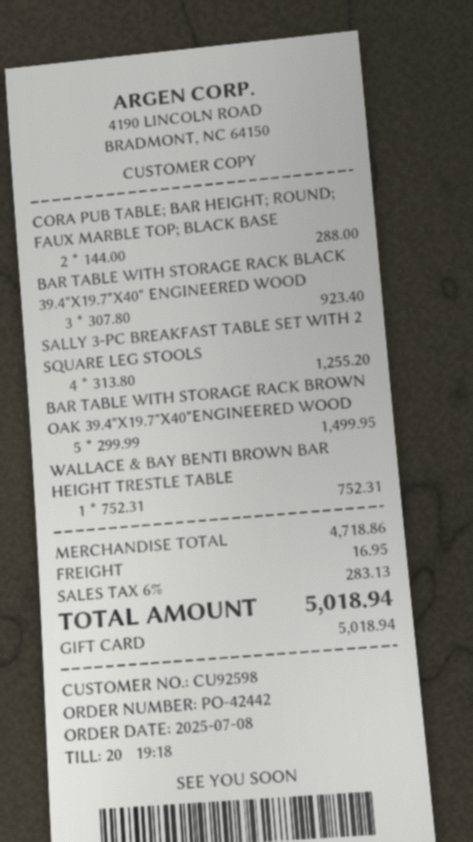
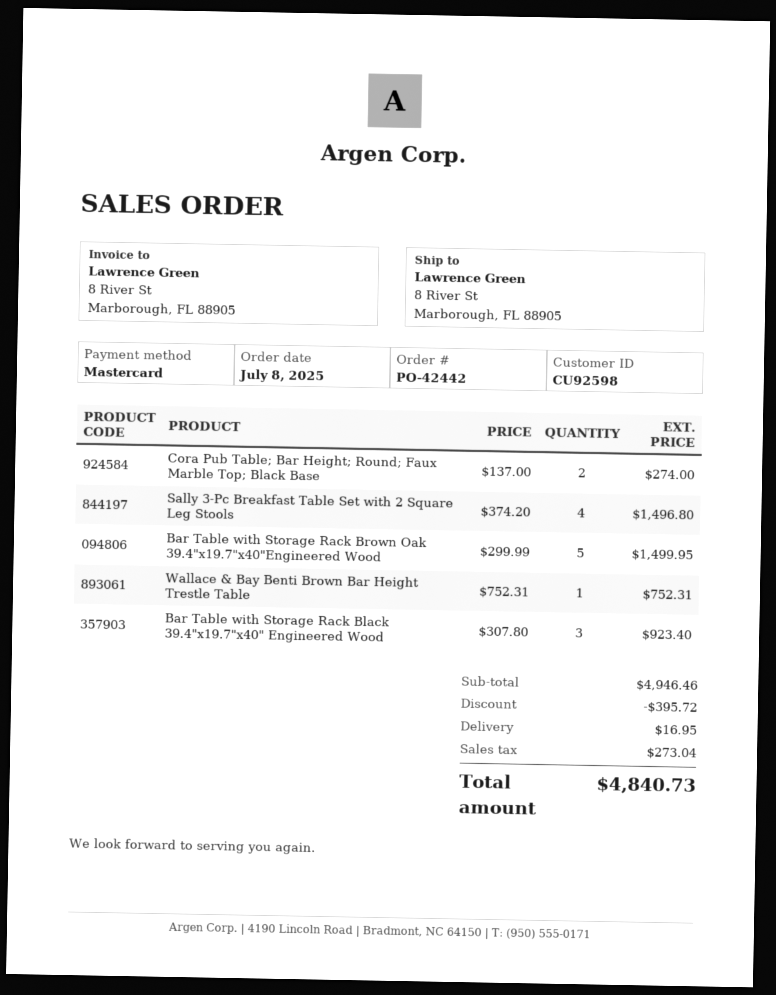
payment method: gift card -> Mastercard
CORA PUB TABLE; BAR HEIGHT; ROUND; FAUX MARBLE TOP; BLACK BASE: 2 x 144.00 = 288.00 -> 2 x 137.00 = 274.00
SALLY 3-PC BREAKFAST TABLE SET WITH 2 SQUARE LEG STOOLS: 4 x 313.80 = 1255.20 -> 4 x 374.20 = 1496.80
subtotal: 4718.86 -> 4946.46
discount: none -> 395.72
tax: 283.13 -> 273.04
total: 5018.94 -> 4840.73

